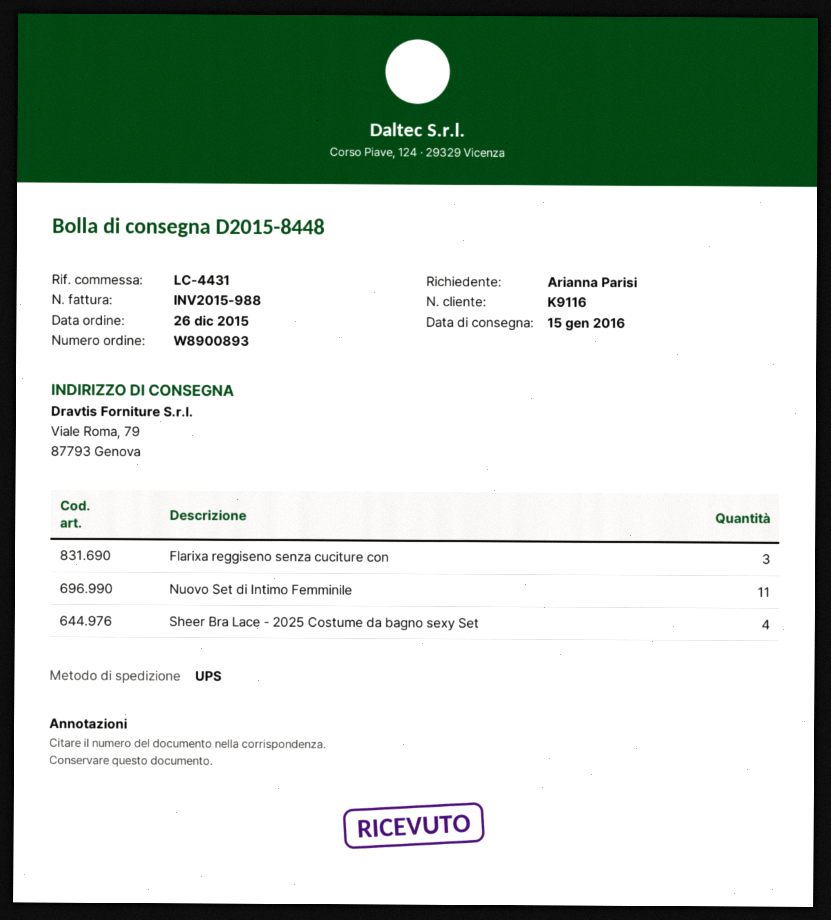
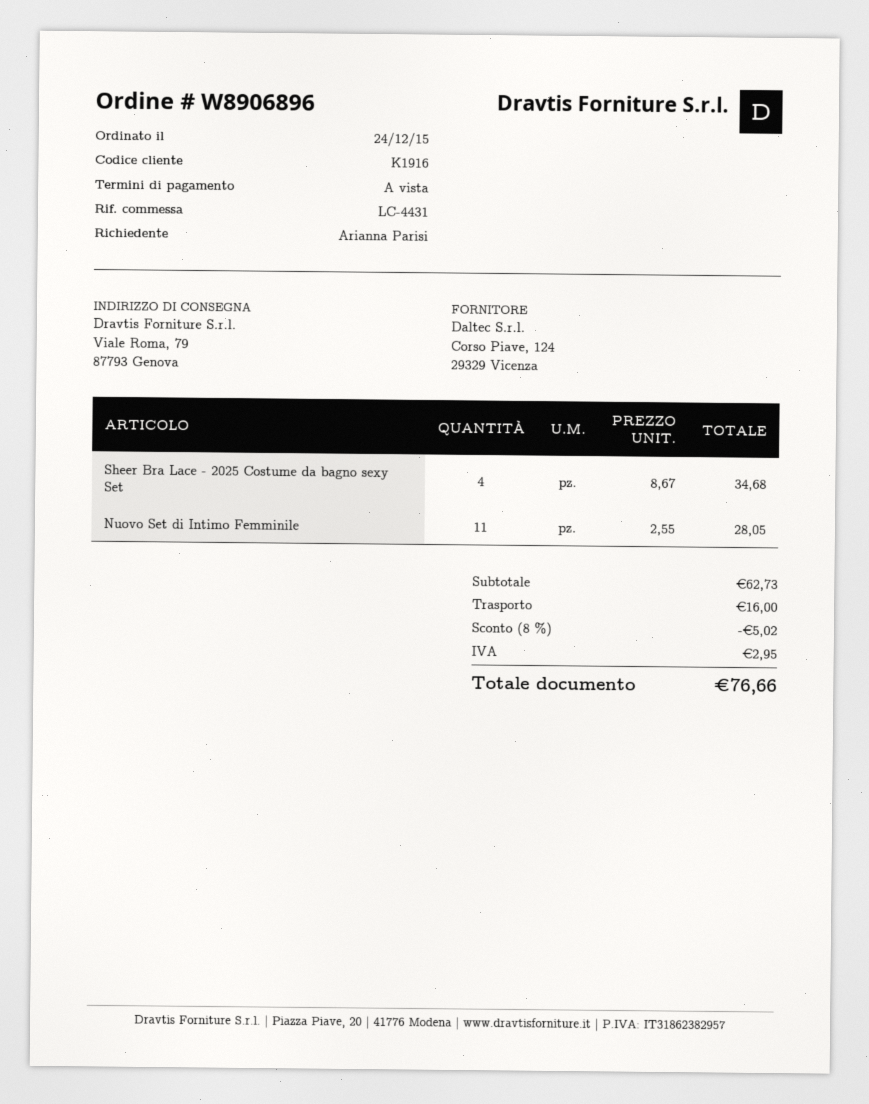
order number: W8900893 -> W8906896
order date: 2015-12-26 -> 2015-12-24
customer number: K9116 -> K1916
Flarixa reggiseno senza cuciture con: 3 -> none

